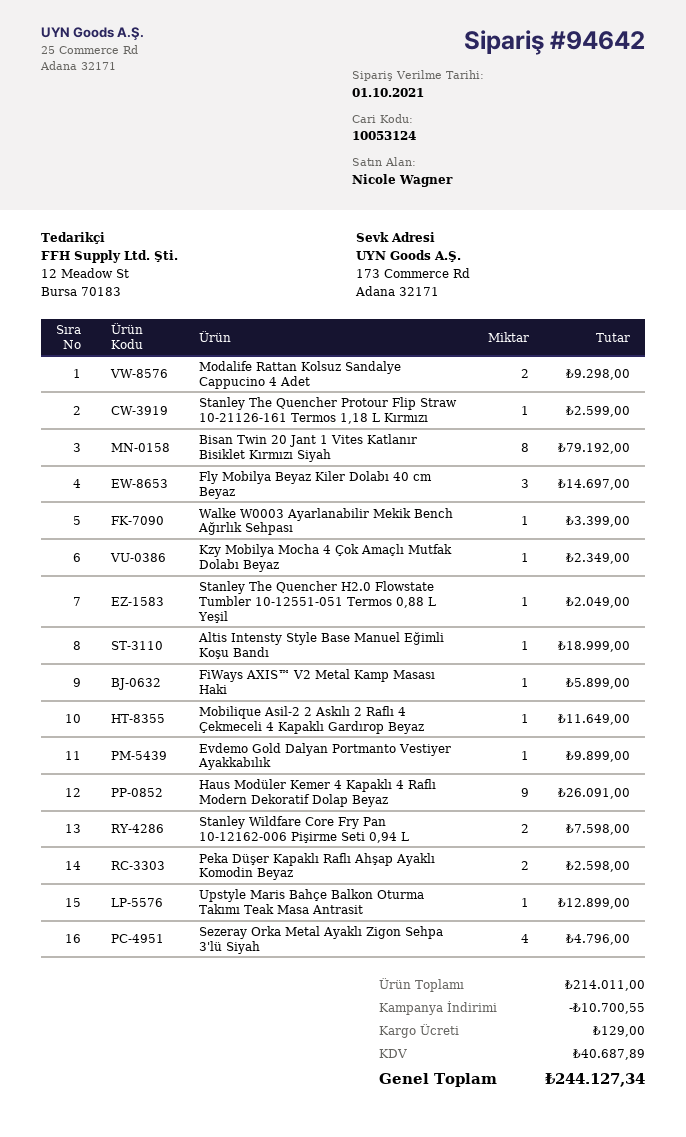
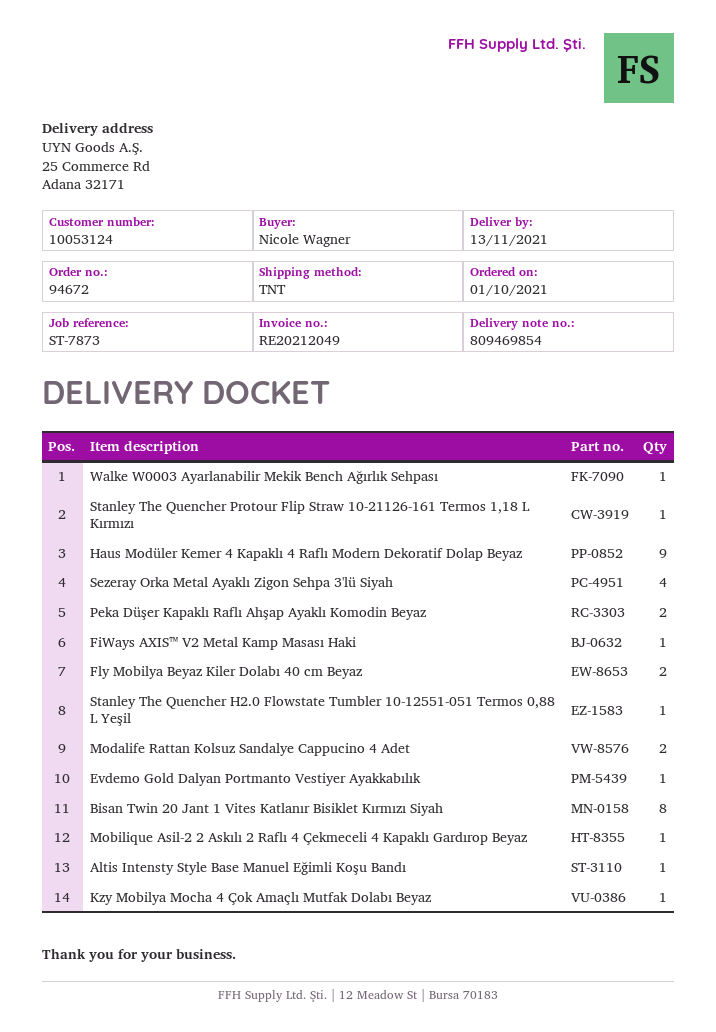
order number: 94642 -> 94672
ship to: 173 Commerce Rd, Adana 32171 -> 25 Commerce Rd, Adana 32171
Fly Mobilya Beyaz Kiler Dolabı 40 cm Beyaz: 3 -> 2
Stanley Wildfare Core Fry Pan 10-12162-006 Pişirme Seti 0,94 L: 2 -> none
Upstyle Maris Bahçe Balkon Oturma Takımı Teak Masa Antrasit: 1 -> none

